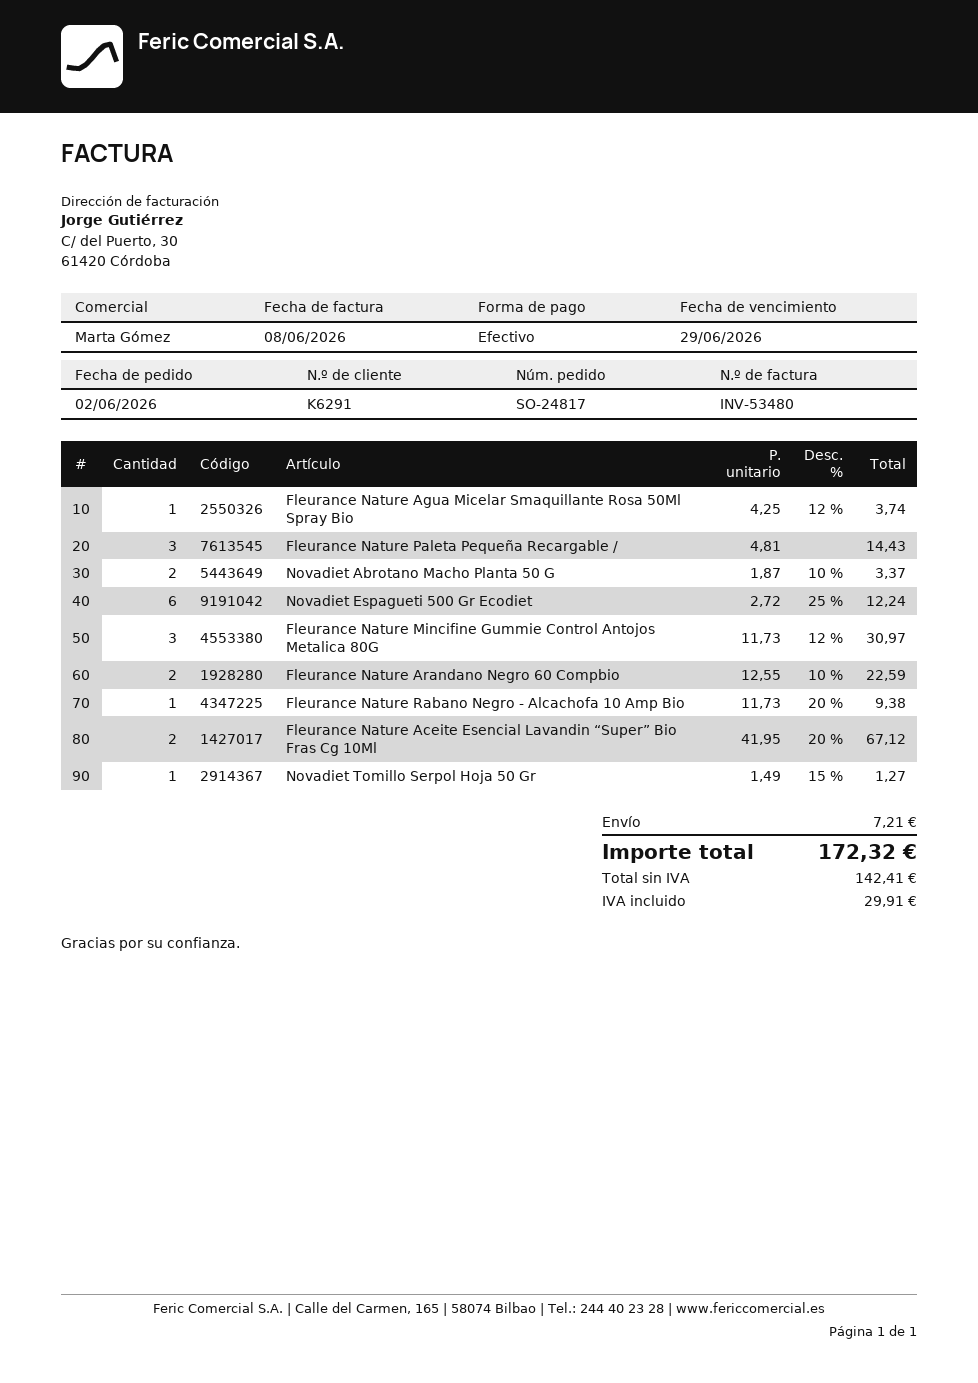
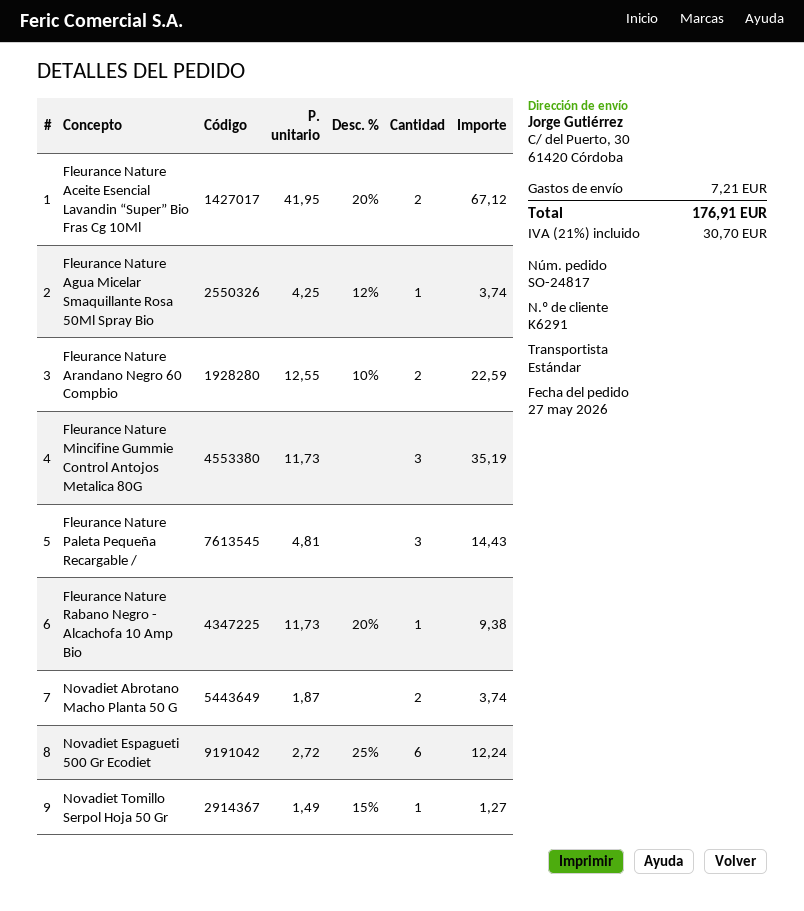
order date: 2026-06-02 -> 2026-05-27
Novadiet Abrotano Macho Planta 50 G: 2 x 1.87 - 10% = 3.37 -> 2 x 1.87 = 3.74
Fleurance Nature Mincifine Gummie Control Antojos Metalica 80G: 3 x 11.73 - 12% = 30.97 -> 3 x 11.73 = 35.19
tax: 29.91 -> 30.70
total: 172.32 -> 176.91

